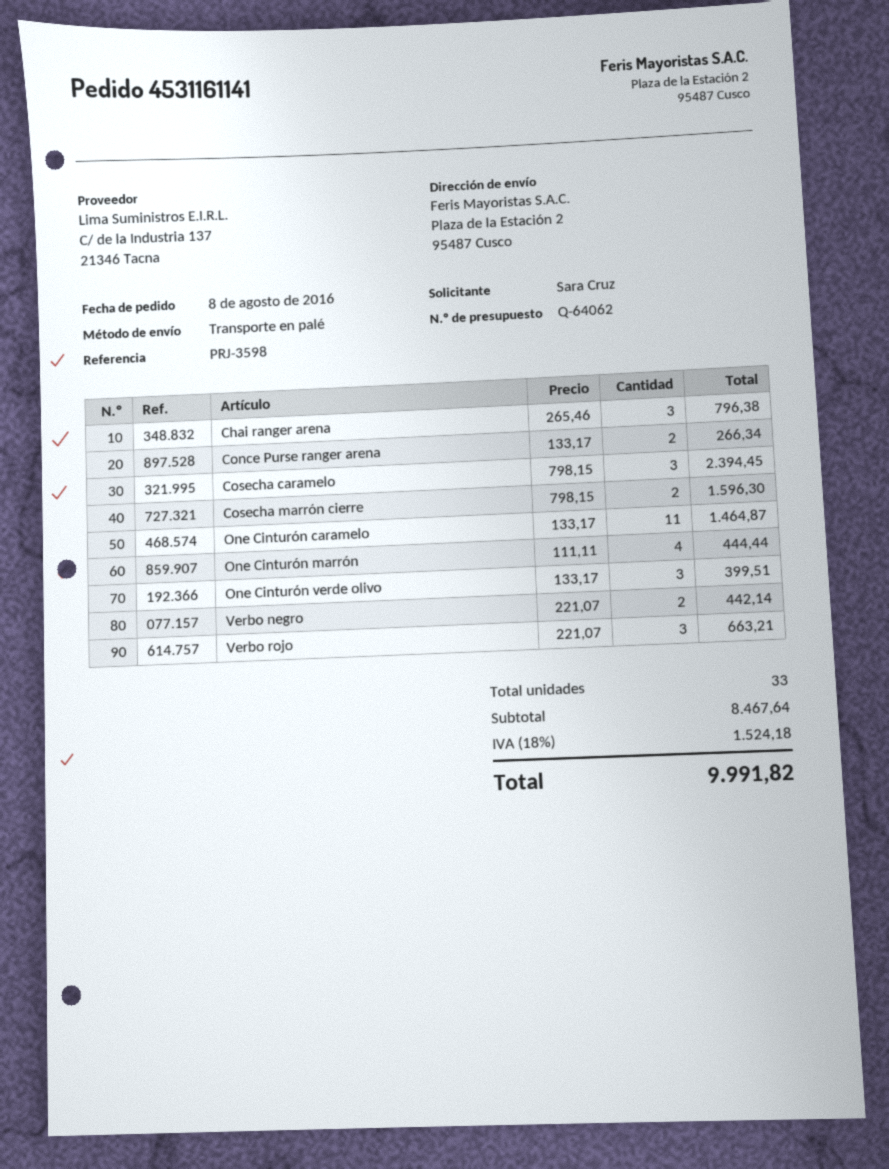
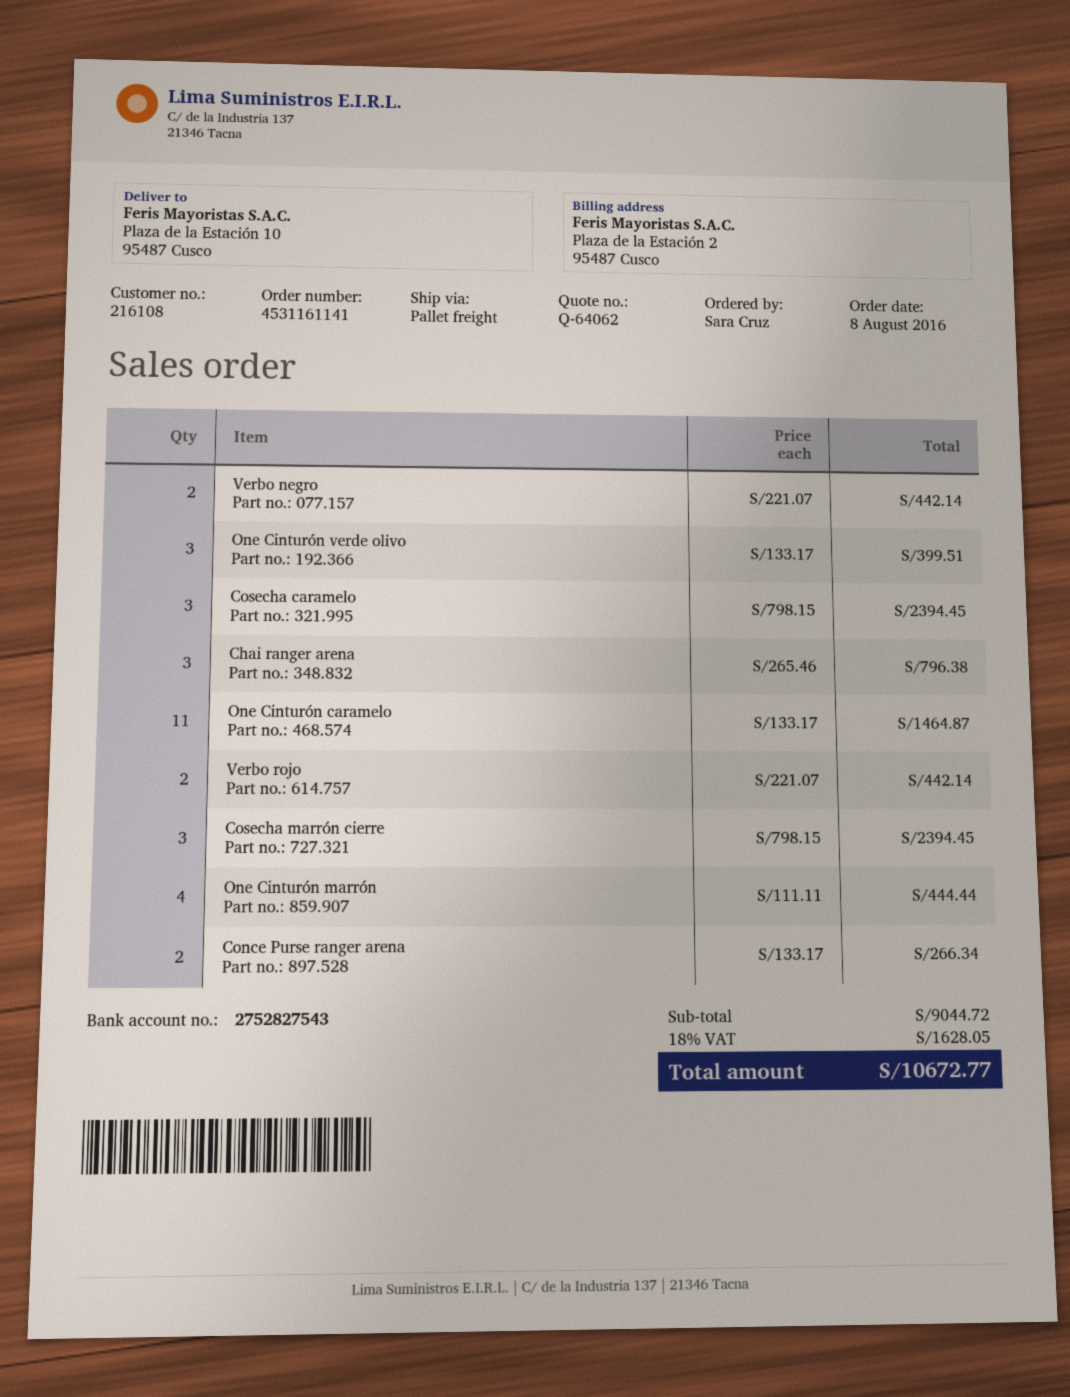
ship to: Plaza de la Estación 2, 95487 Cusco -> Plaza de la Estación 10, 95487 Cusco
Cosecha marrón cierre: 2 x 798.15 = 1596.30 -> 3 x 798.15 = 2394.45
Verbo rojo: 3 x 221.07 = 663.21 -> 2 x 221.07 = 442.14
subtotal: 8467.64 -> 9044.72
tax: 18% = 1524.18 -> 18% = 1628.05
total: 9991.82 -> 10672.77

